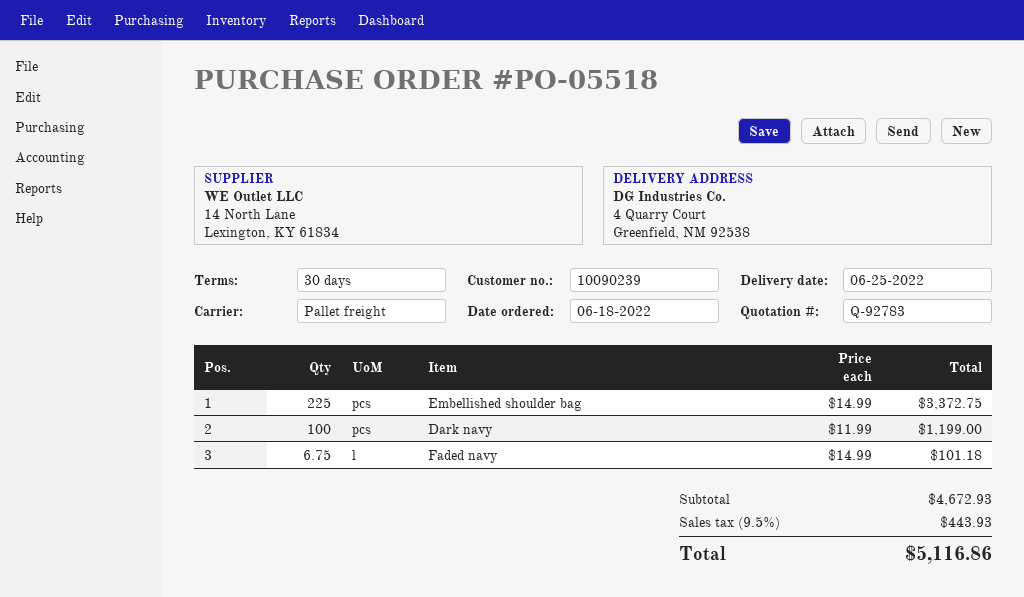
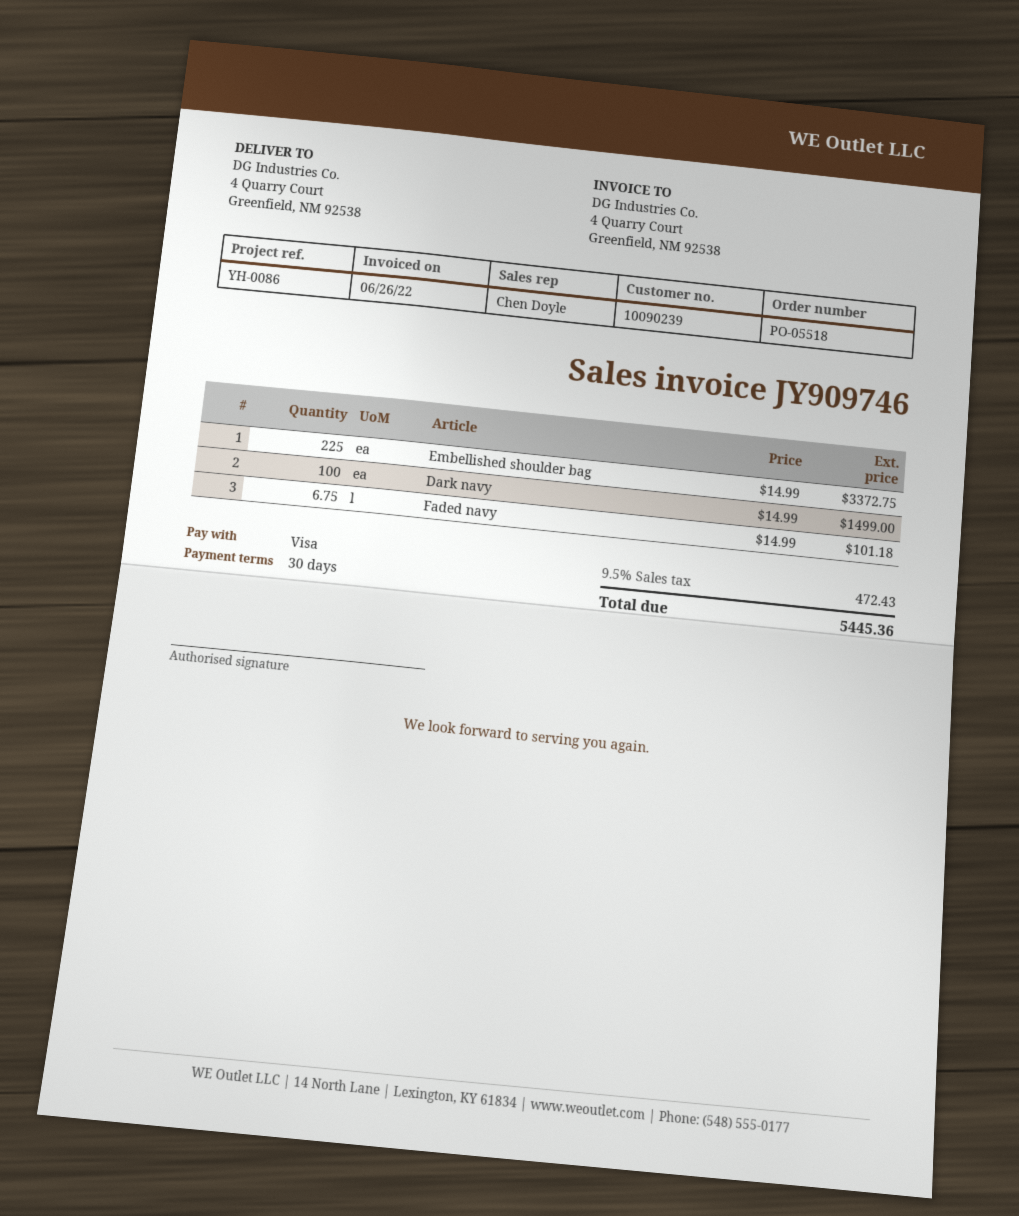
Dark navy: 100 x 11.99 = 1199.00 -> 100 x 14.99 = 1499.00
tax: 9.5% = 443.93 -> 9.5% = 472.43
total: 5116.86 -> 5445.36

